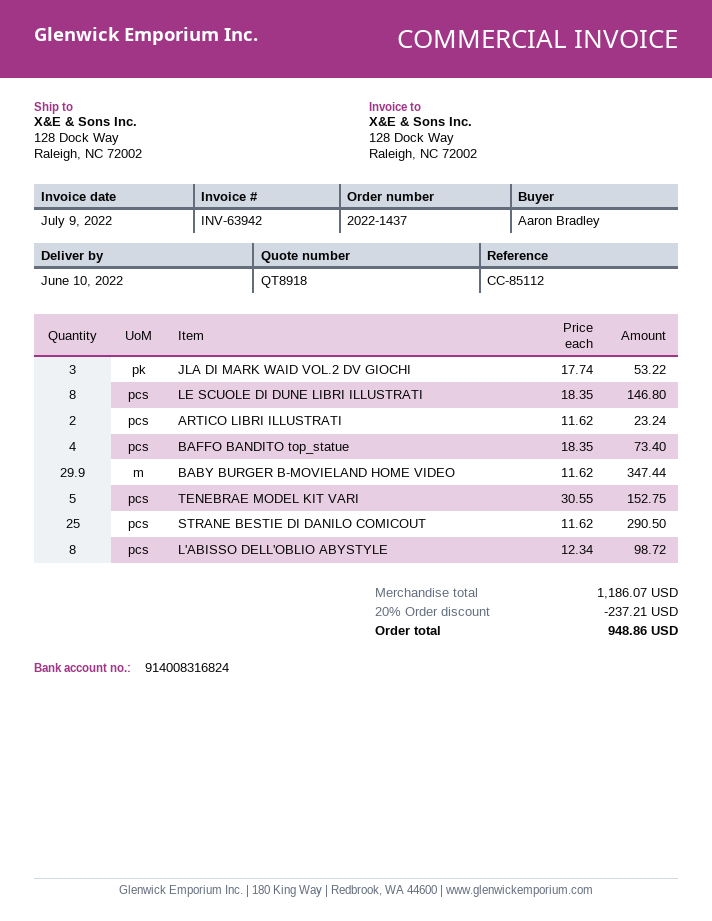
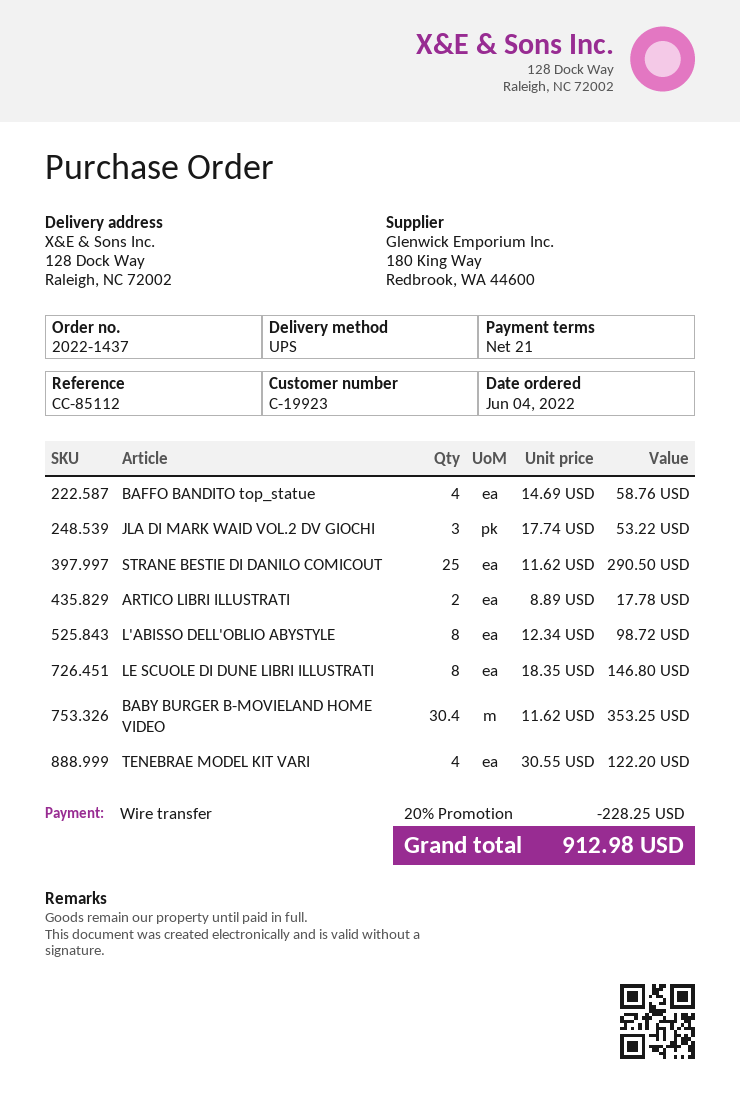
ARTICO LIBRI ILLUSTRATI: 2 x 11.62 = 23.24 -> 2 x 8.89 = 17.78
BAFFO BANDITO top_statue: 4 x 18.35 = 73.40 -> 4 x 14.69 = 58.76
BABY BURGER B-MOVIELAND HOME VIDEO: 29.9 x 11.62 = 347.44 -> 30.4 x 11.62 = 353.25
TENEBRAE MODEL KIT VARI: 5 x 30.55 = 152.75 -> 4 x 30.55 = 122.20
discount: 20% = 237.21 -> 20% = 228.25
total: 948.86 -> 912.98

